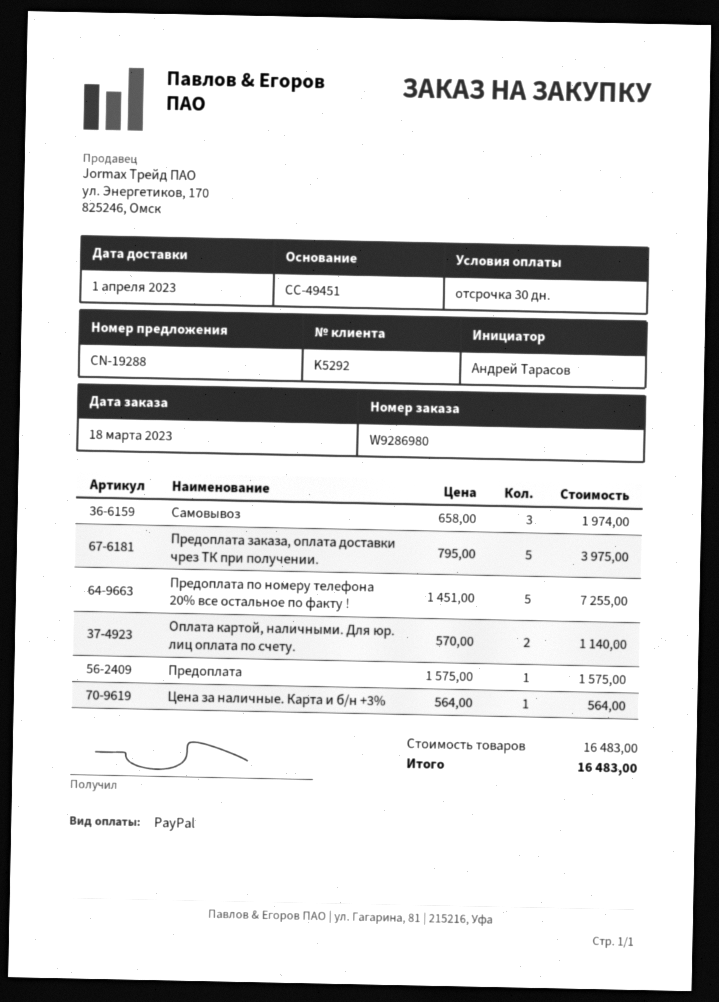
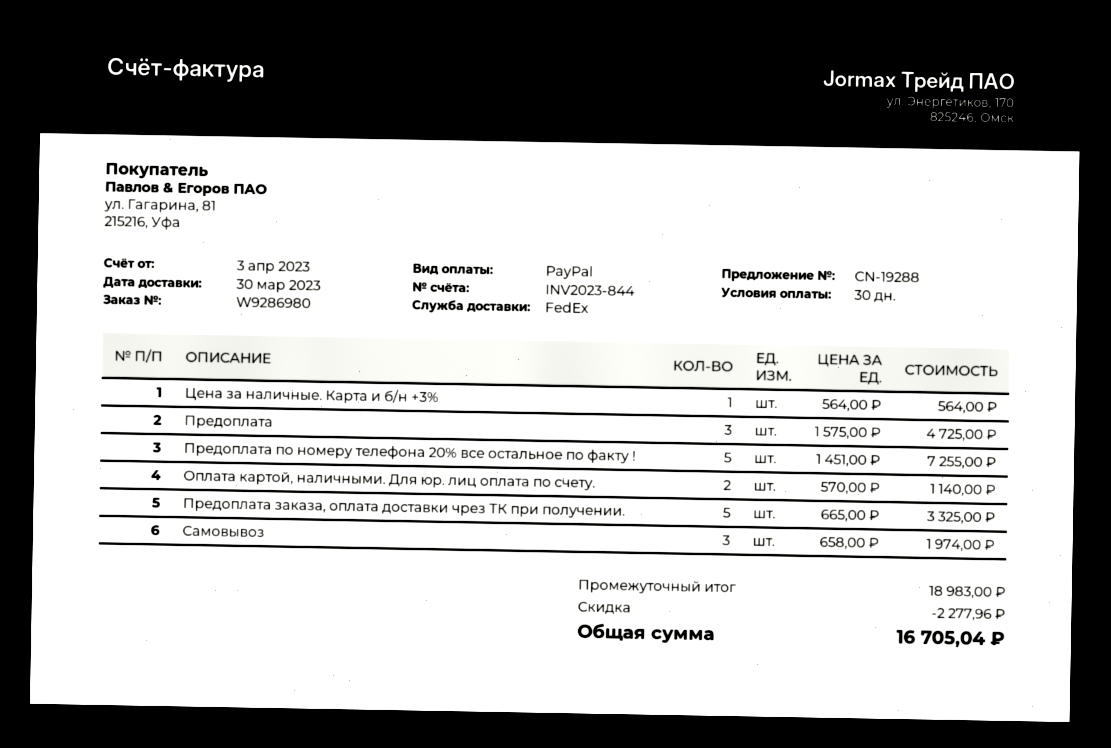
delivery date: 2023-04-01 -> 2023-03-30
Предоплата заказа, оплата доставки чрез ТК при получении.: 5 x 795.00 = 3975.00 -> 5 x 665.00 = 3325.00
Предоплата: 1 x 1575.00 = 1575.00 -> 3 x 1575.00 = 4725.00
subtotal: 16483.00 -> 18983.00
discount: none -> 2277.96
total: 16483.00 -> 16705.04

